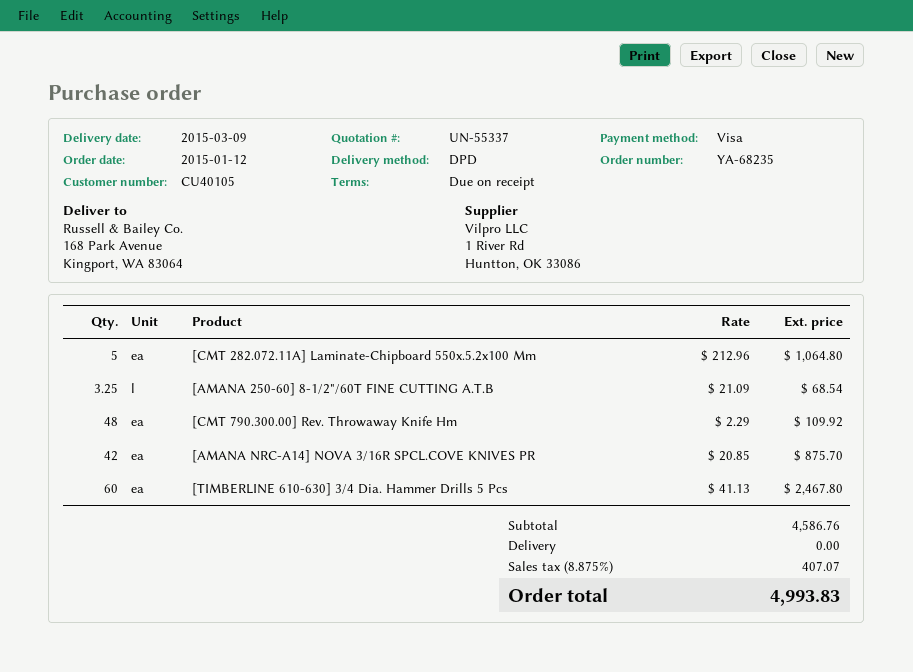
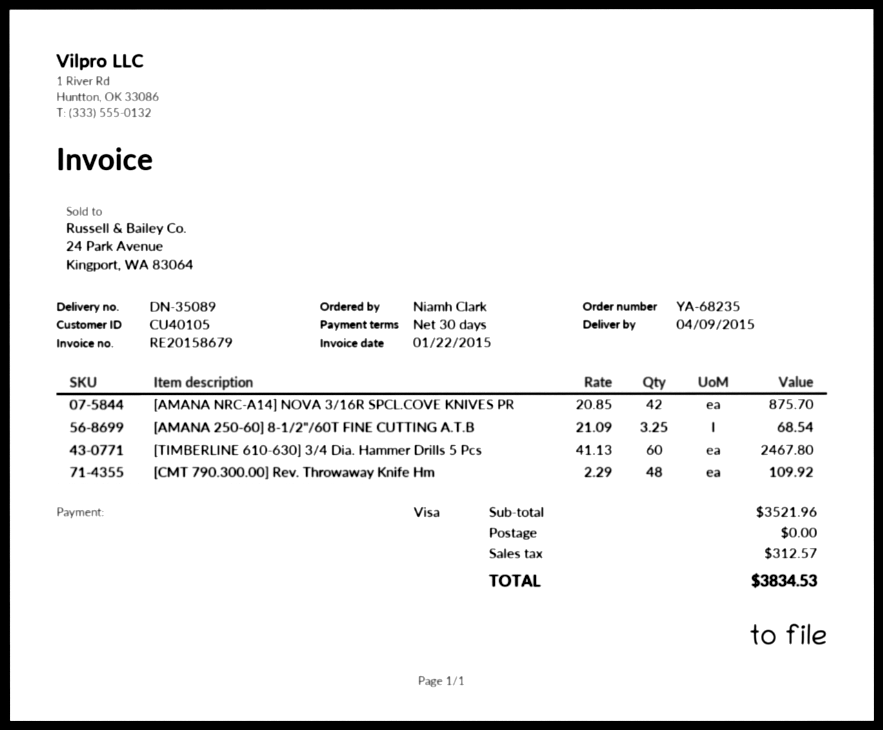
delivery date: 2015-03-09 -> 2015-04-09
payment terms: on receipt -> 30 days
[CMT 282.072.11A] Laminate-Chipboard 550x.5.2x100 Mm: 5 x 212.96 = 1064.80 -> none
subtotal: 4586.76 -> 3521.96
tax: 407.07 -> 312.57
total: 4993.83 -> 3834.53

